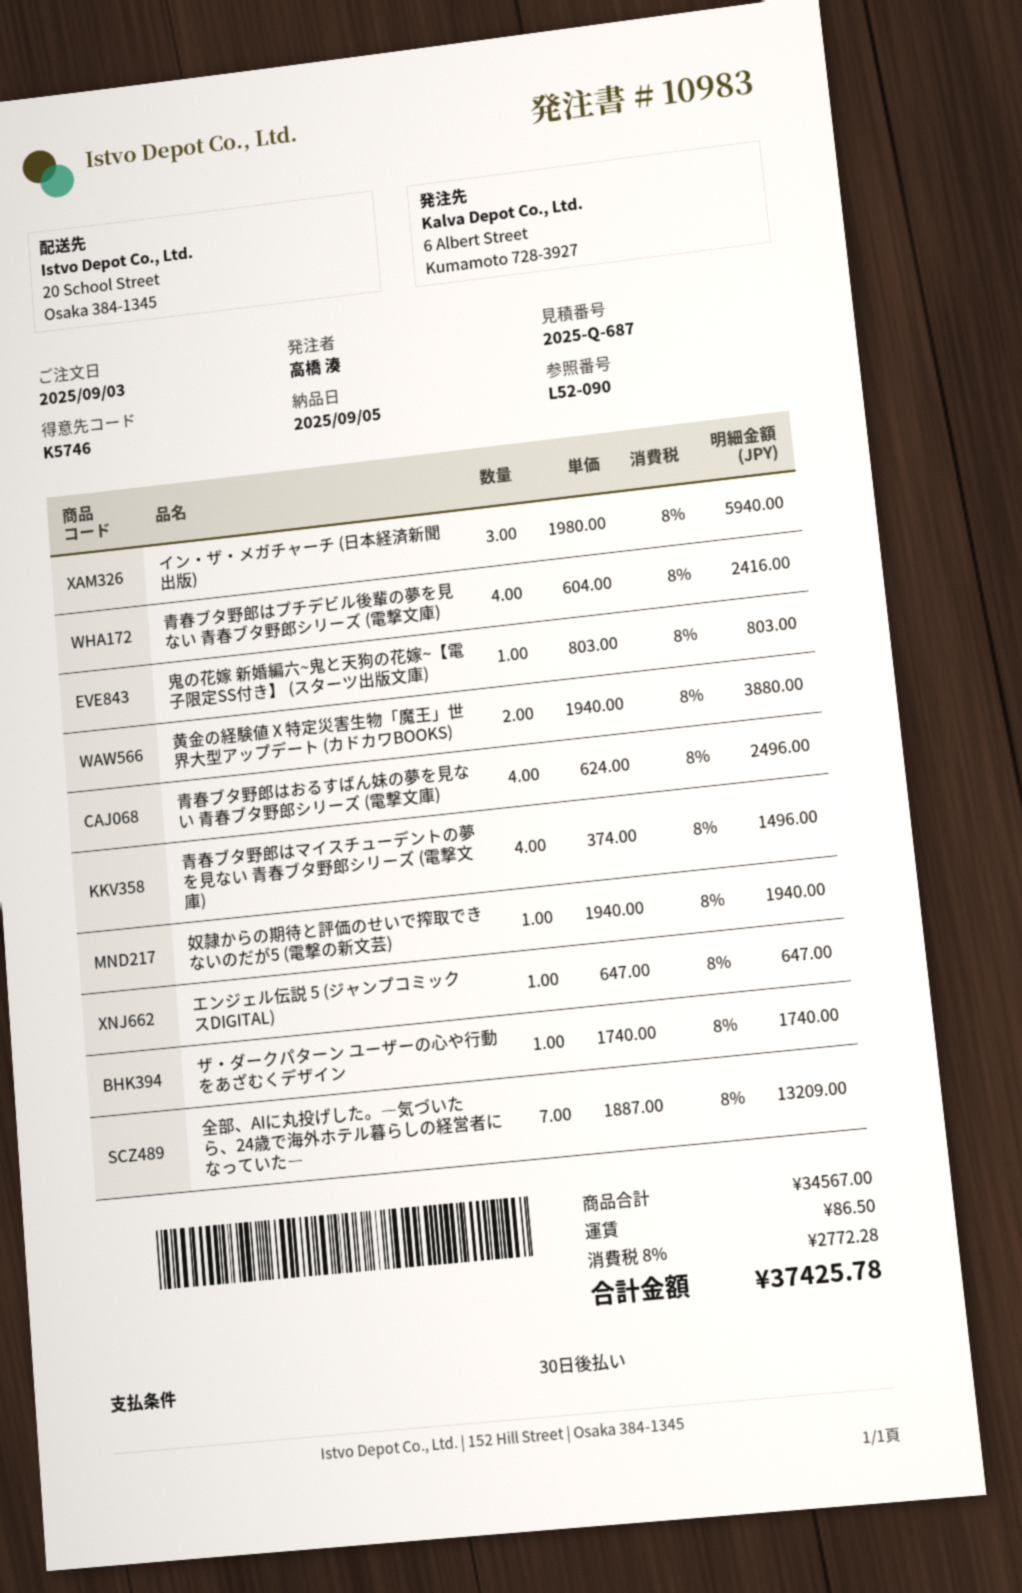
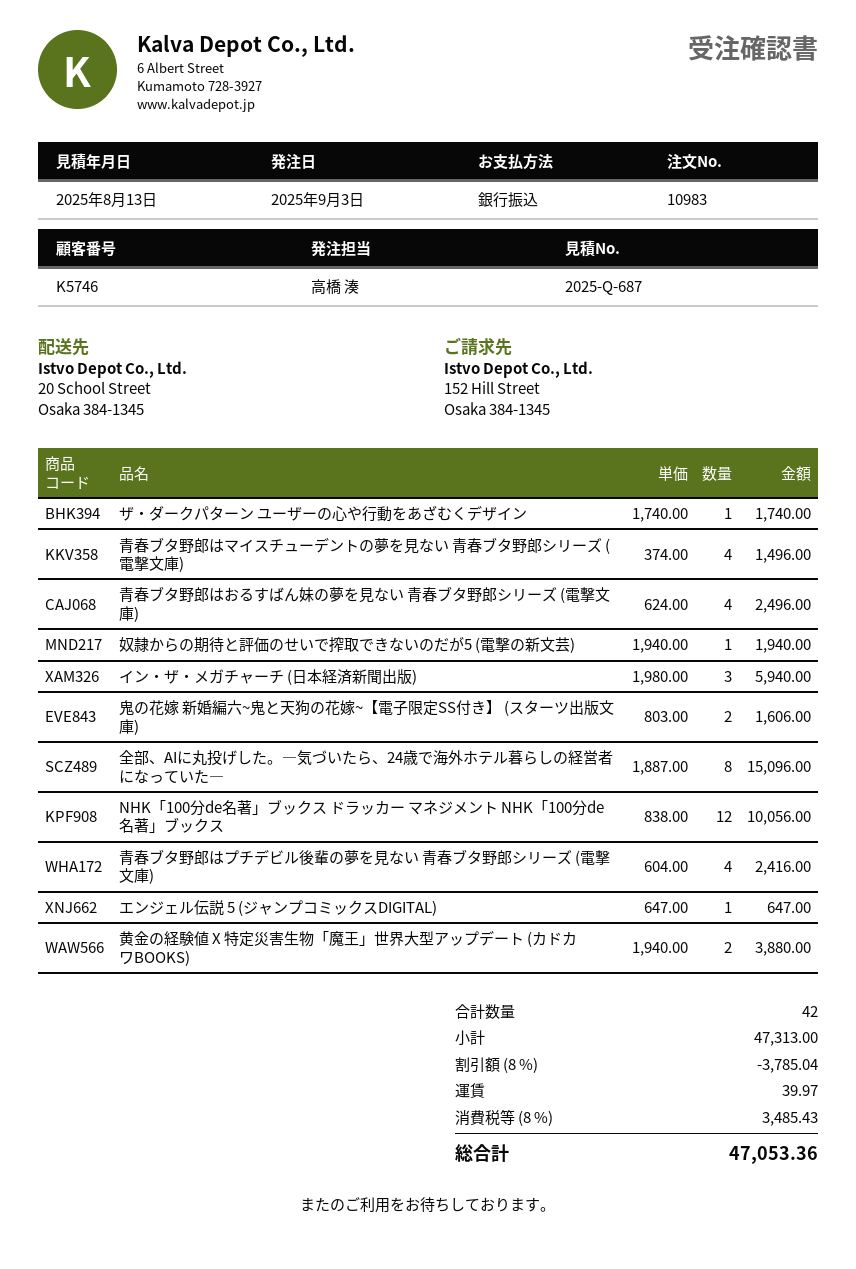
鬼の花嫁 新婚編六~鬼と天狗の花嫁~【電子限定SS付き】 (スターツ出版文庫): 1 x 803.00 = 803.00 -> 2 x 803.00 = 1606.00
全部、AIに丸投げした。―気づいたら、24歳で海外ホテル暮らしの経営者になっていた―: 7 x 1887.00 = 13209.00 -> 8 x 1887.00 = 15096.00
NHK「100分de名著」ブックス ドラッカー マネジメント NHK「100分de名著」ブックス: none -> 12 x 838.00 = 10056.00
subtotal: 34567.00 -> 47313.00
discount: none -> 8% = 3785.04
shipping: 86.50 -> 39.97
tax: 8% = 2772.28 -> 8% = 3485.43
total: 37425.78 -> 47053.36

